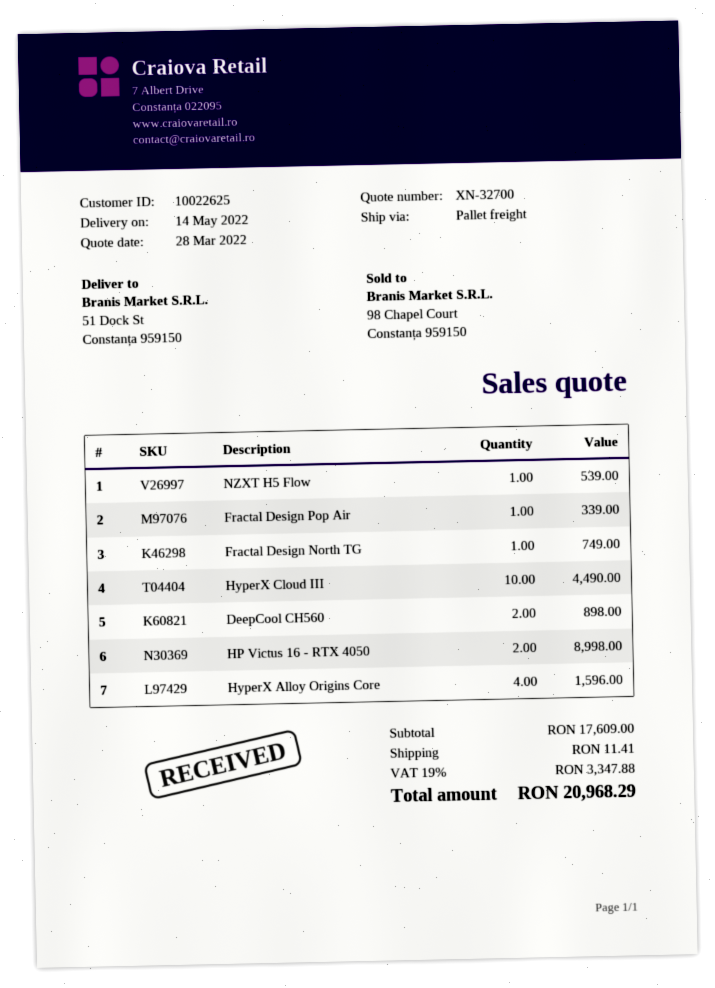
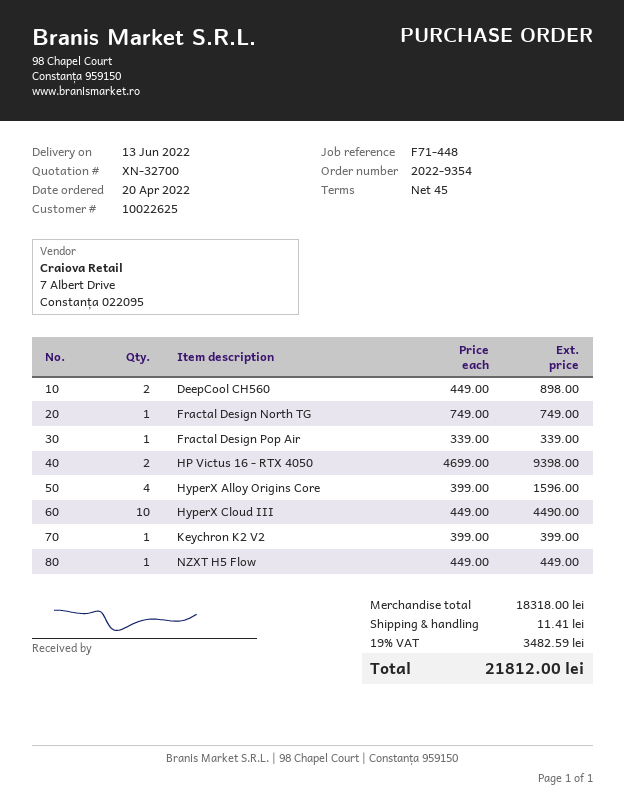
delivery date: 2022-05-14 -> 2022-06-13
NZXT H5 Flow: 1 for 539.00 -> 1 for 449.00
HP Victus 16 - RTX 4050: 2 for 8998.00 -> 2 for 9398.00
Keychron K2 V2: none -> 1 for 399.00
subtotal: 17609.00 -> 18318.00
tax: 19% = 3347.88 -> 19% = 3482.59
total: 20968.29 -> 21812.00

